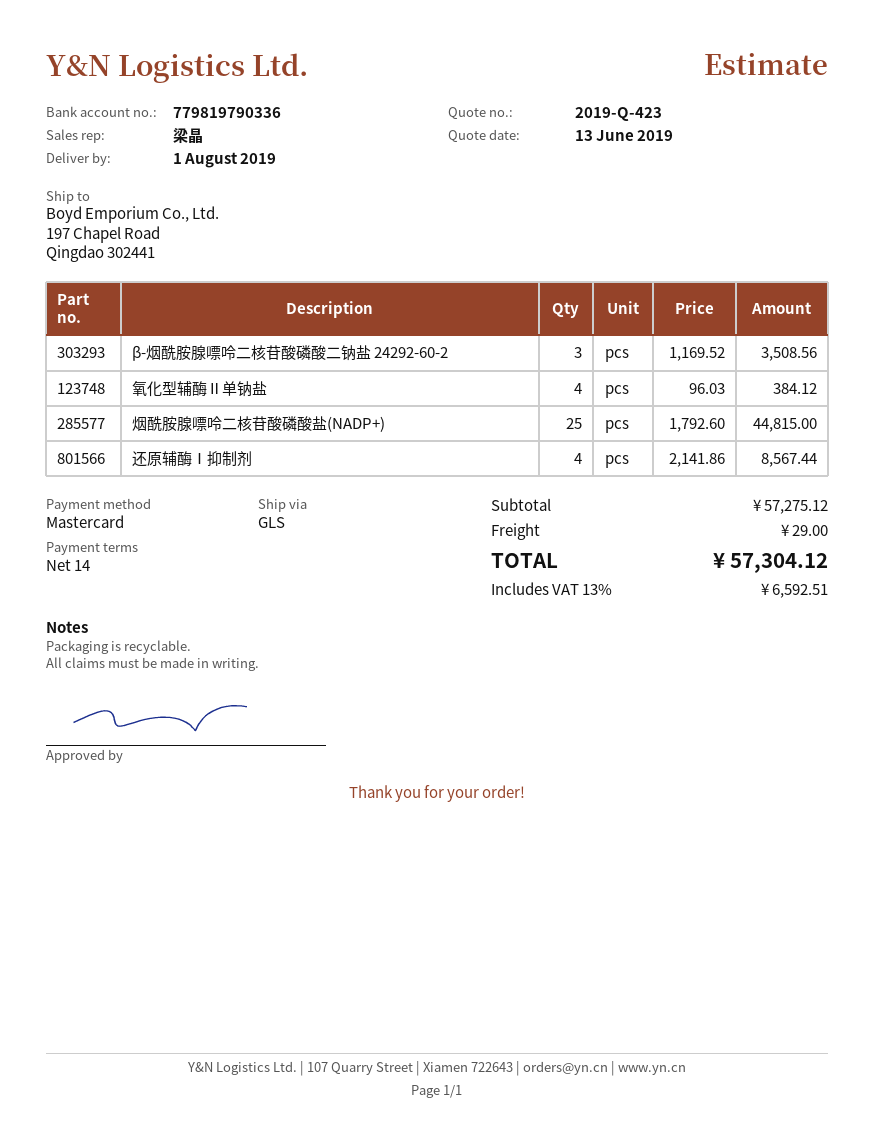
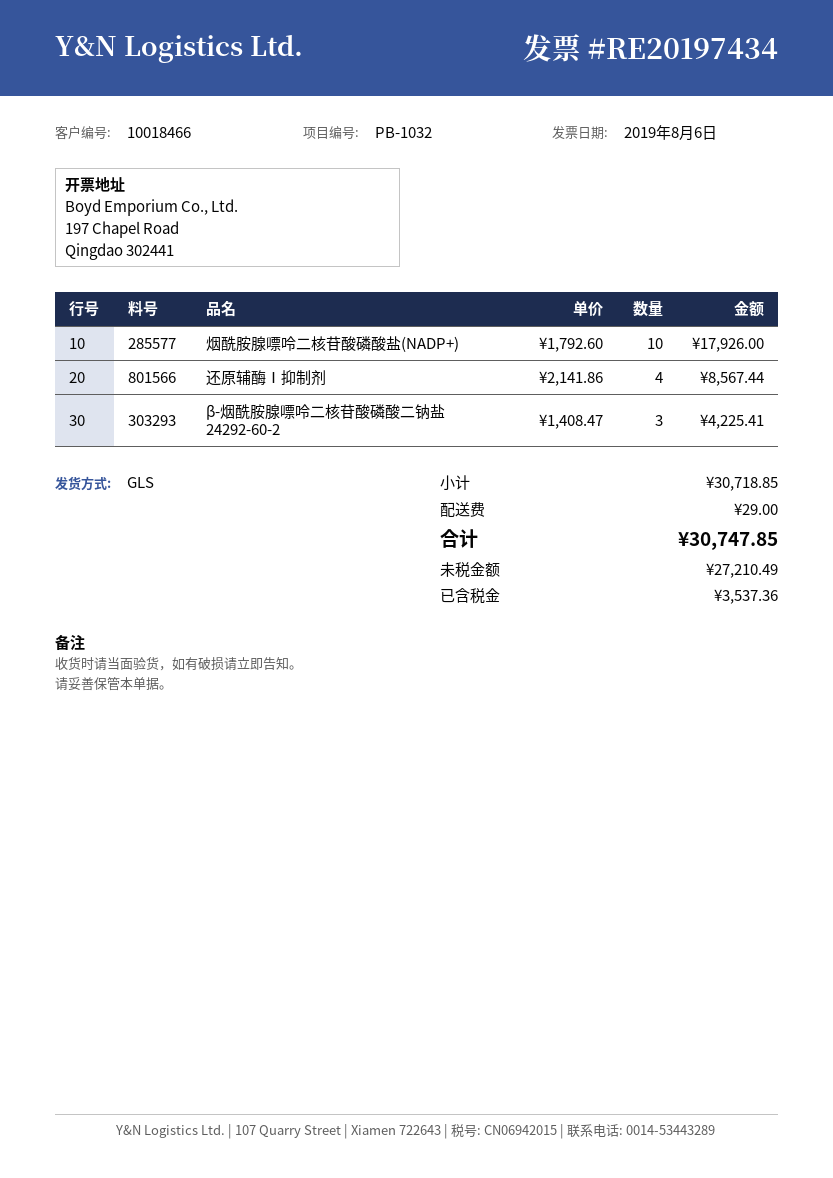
β-烟酰胺腺嘌呤二核苷酸磷酸二钠盐 24292-60-2: 3 x 1169.52 = 3508.56 -> 3 x 1408.47 = 4225.41
氧化型辅酶Ⅱ单钠盐: 4 x 96.03 = 384.12 -> none
烟酰胺腺嘌呤二核苷酸磷酸盐(NADP+): 25 x 1792.60 = 44815.00 -> 10 x 1792.60 = 17926.00
subtotal: 57275.12 -> 30718.85
tax: 6592.51 -> 3537.36
total: 57304.12 -> 30747.85

